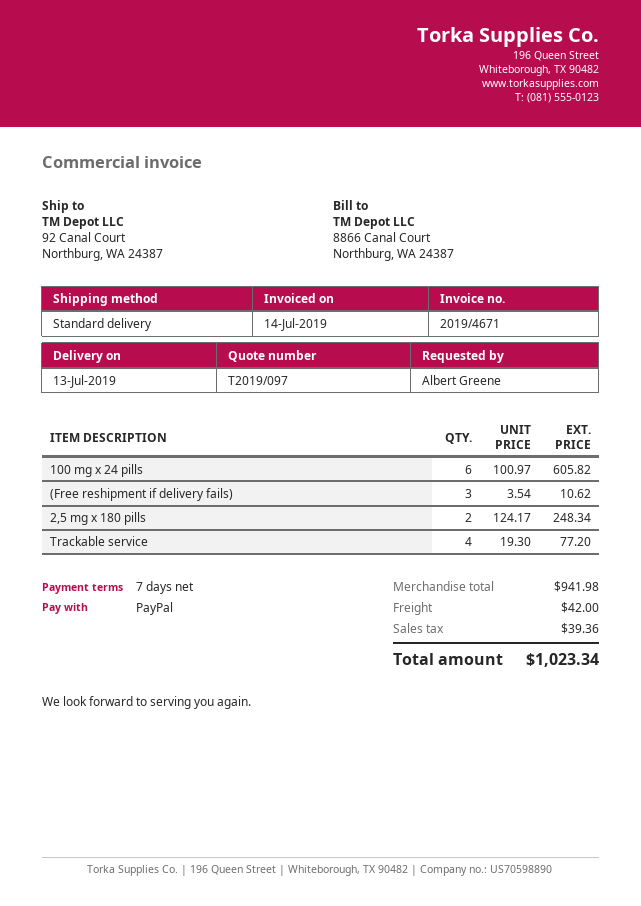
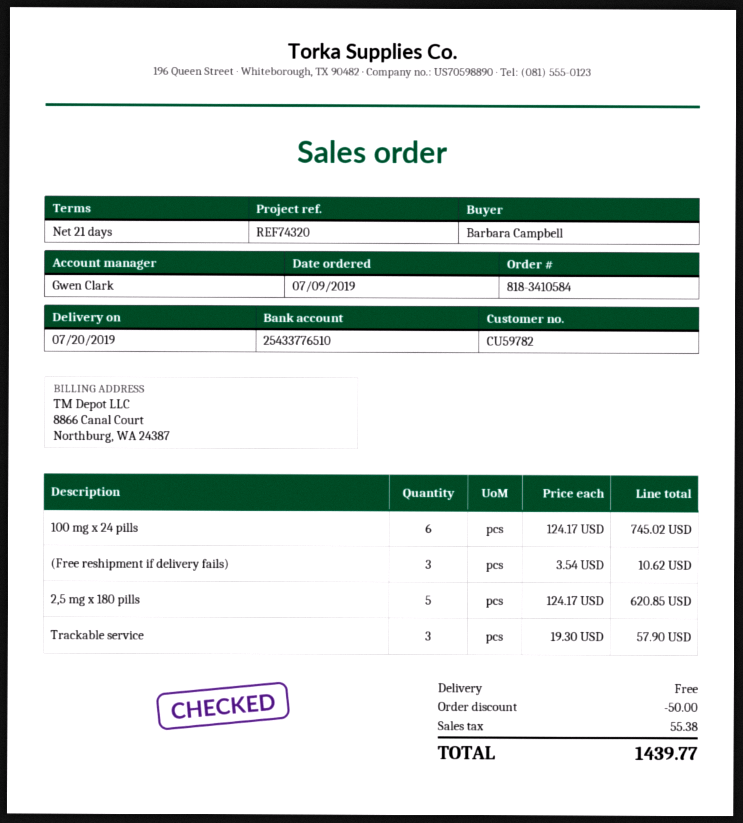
delivery date: 2019-07-13 -> 2019-07-20
payment terms: 7 days -> 21 days
ordered by: Albert Greene -> Barbara Campbell
100 mg x 24 pills: 6 x 100.97 = 605.82 -> 6 x 124.17 = 745.02
2,5 mg x 180 pills: 2 x 124.17 = 248.34 -> 5 x 124.17 = 620.85
Trackable service: 4 x 19.30 = 77.20 -> 3 x 19.30 = 57.90
discount: none -> 50.00
shipping: 42.00 -> 0.00
tax: 39.36 -> 55.38
total: 1023.34 -> 1439.77

